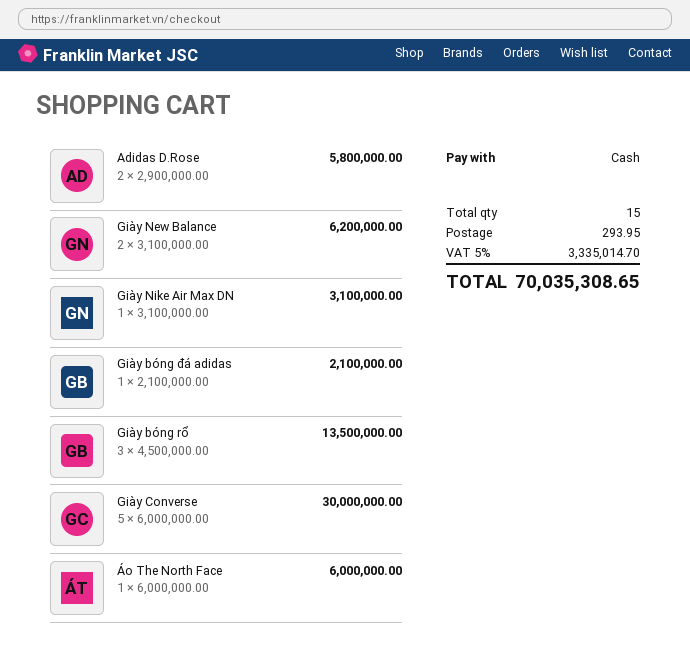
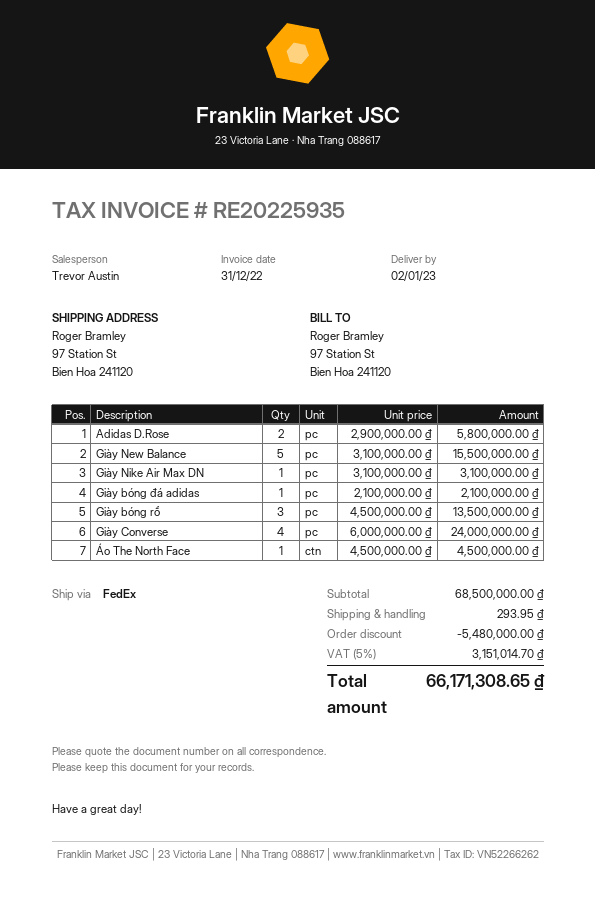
Giày New Balance: 2 x 3100000.00 = 6200000.00 -> 5 x 3100000.00 = 15500000.00
Giày Converse: 5 x 6000000.00 = 30000000.00 -> 4 x 6000000.00 = 24000000.00
Áo The North Face: 1 x 6000000.00 = 6000000.00 -> 1 x 4500000.00 = 4500000.00
discount: none -> 5480000.00
tax: 5% = 3335014.70 -> 5% = 3151014.70
total: 70035308.65 -> 66171308.65

